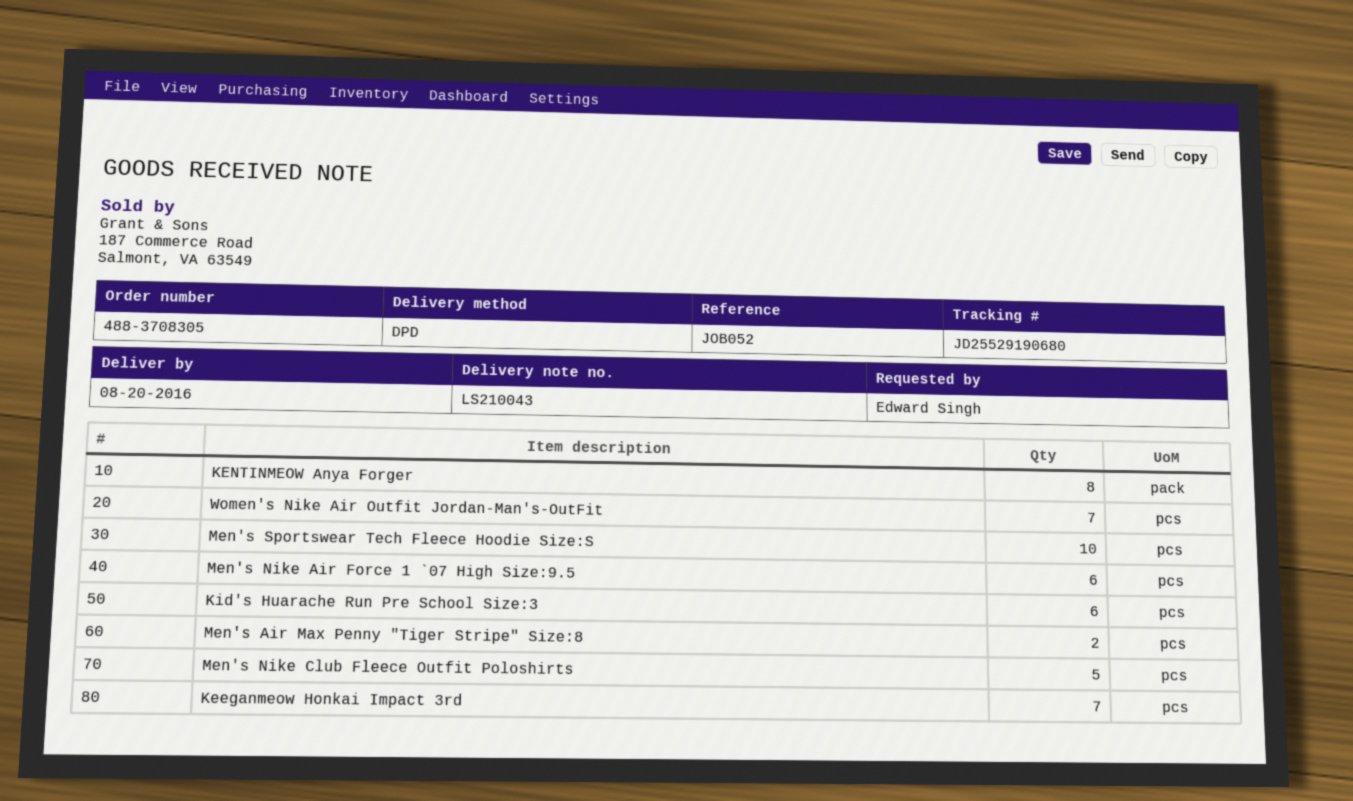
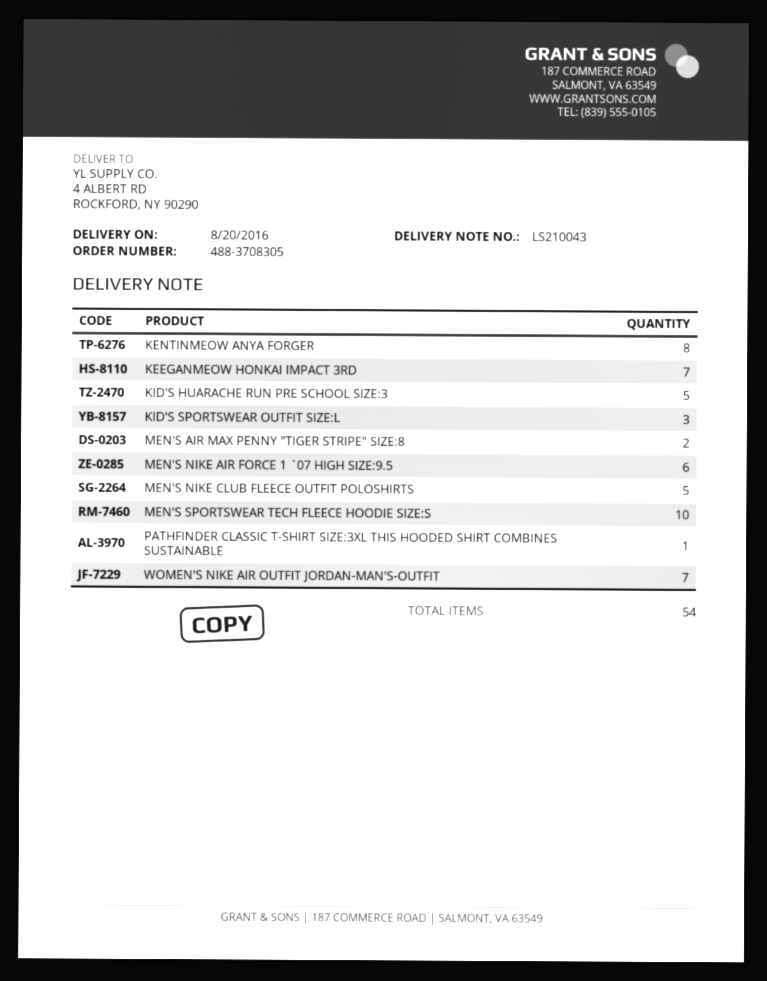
Kid's Huarache Run Pre School Size:3: 6 -> 5
KID'S SPORTSWEAR OUTFIT SIZE:L: none -> 3
PATHFINDER CLASSIC T-SHIRT SIZE:3XL THIS HOODED SHIRT COMBINES SUSTAINABLE: none -> 1

